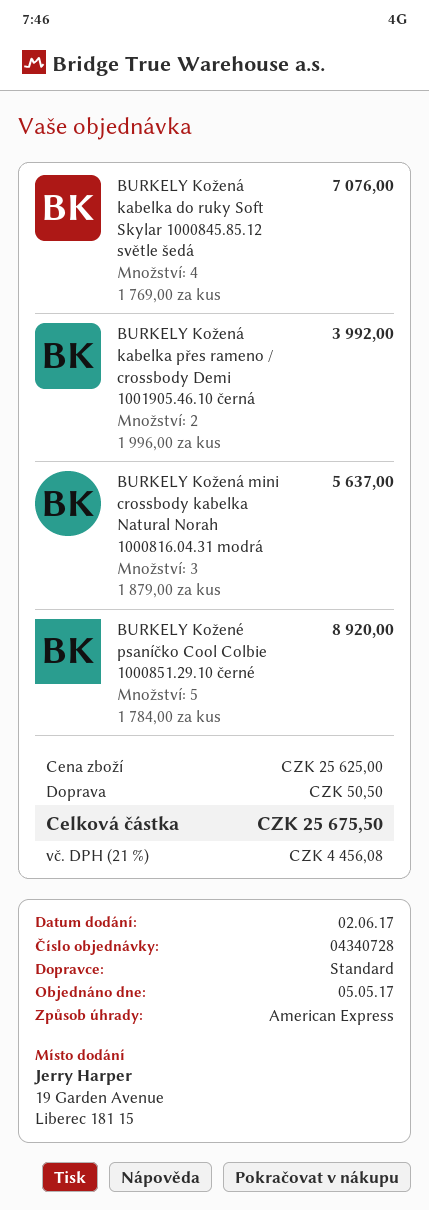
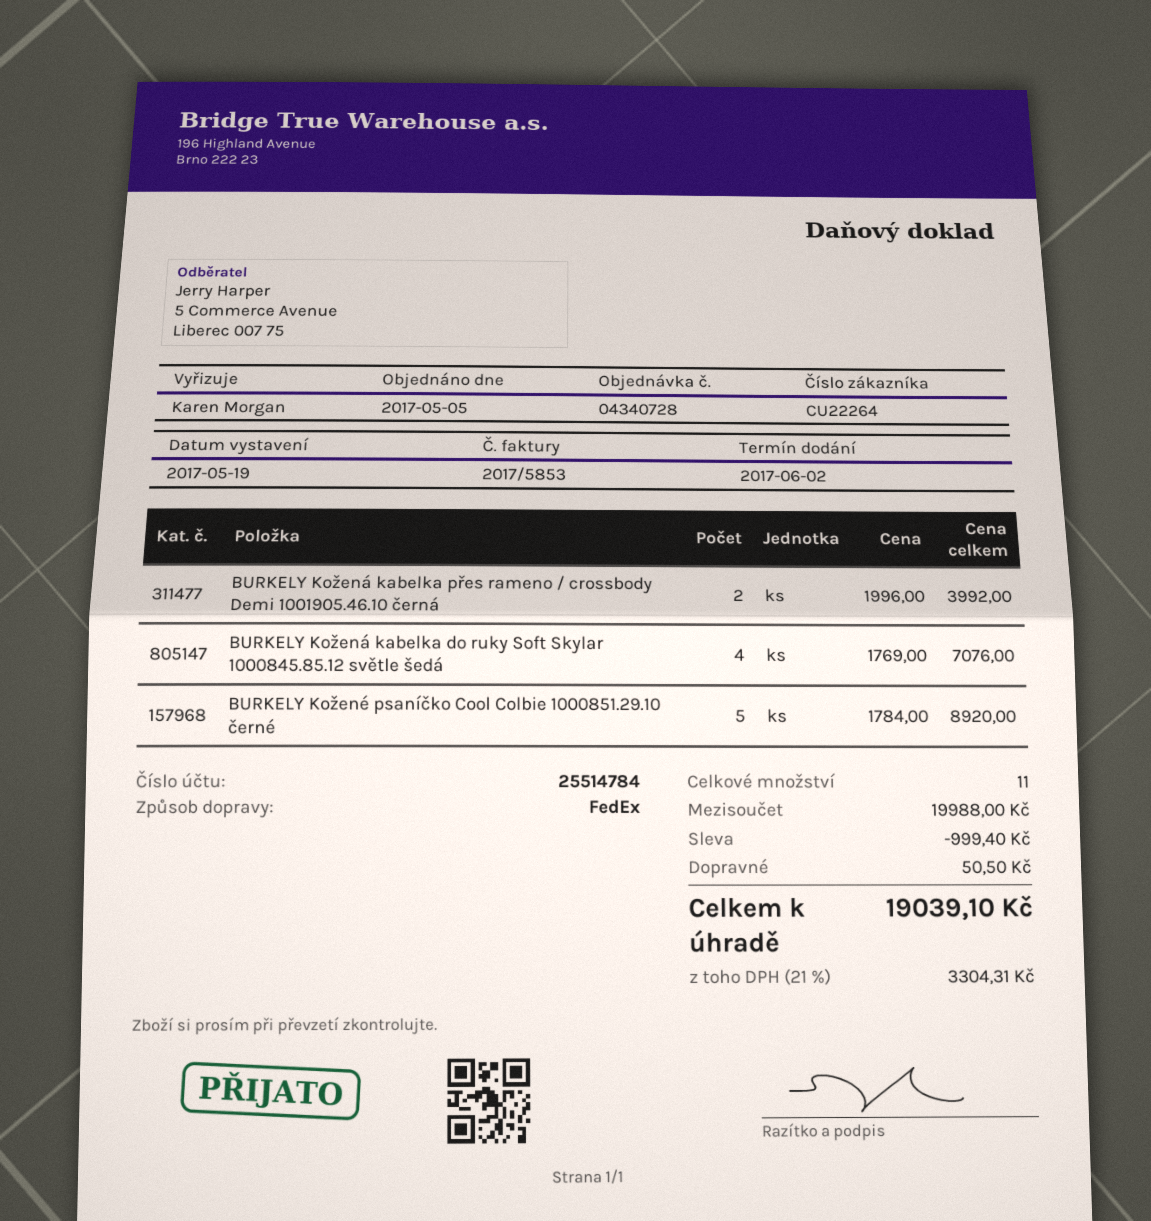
shipping method: standard -> FedEx
BURKELY Kožená mini crossbody kabelka Natural Norah 1000816.04.31 modrá: 3 x 1879.00 = 5637.00 -> none
subtotal: 25625.00 -> 19988.00
discount: none -> 999.40
tax: 21% = 4456.08 -> 21% = 3304.31
total: 25675.50 -> 19039.10

